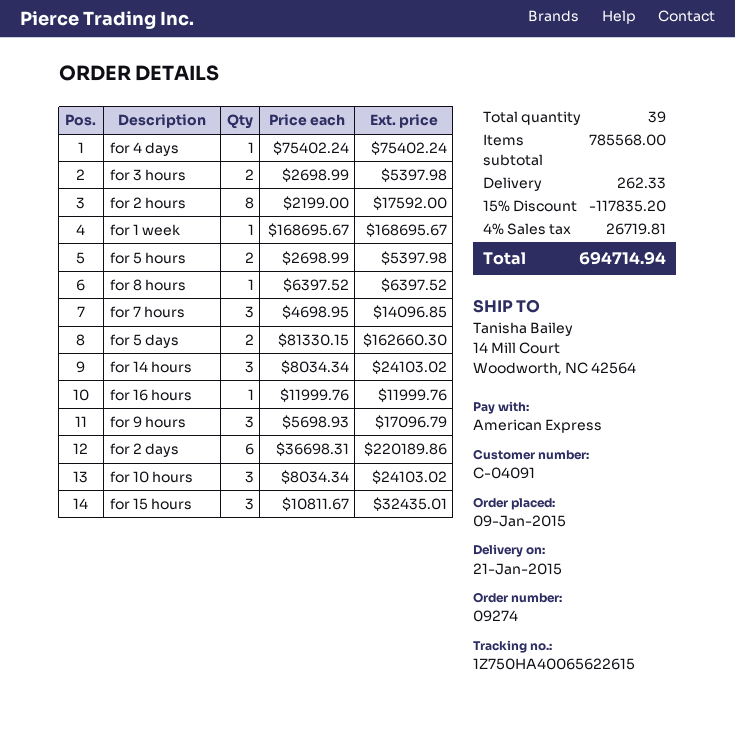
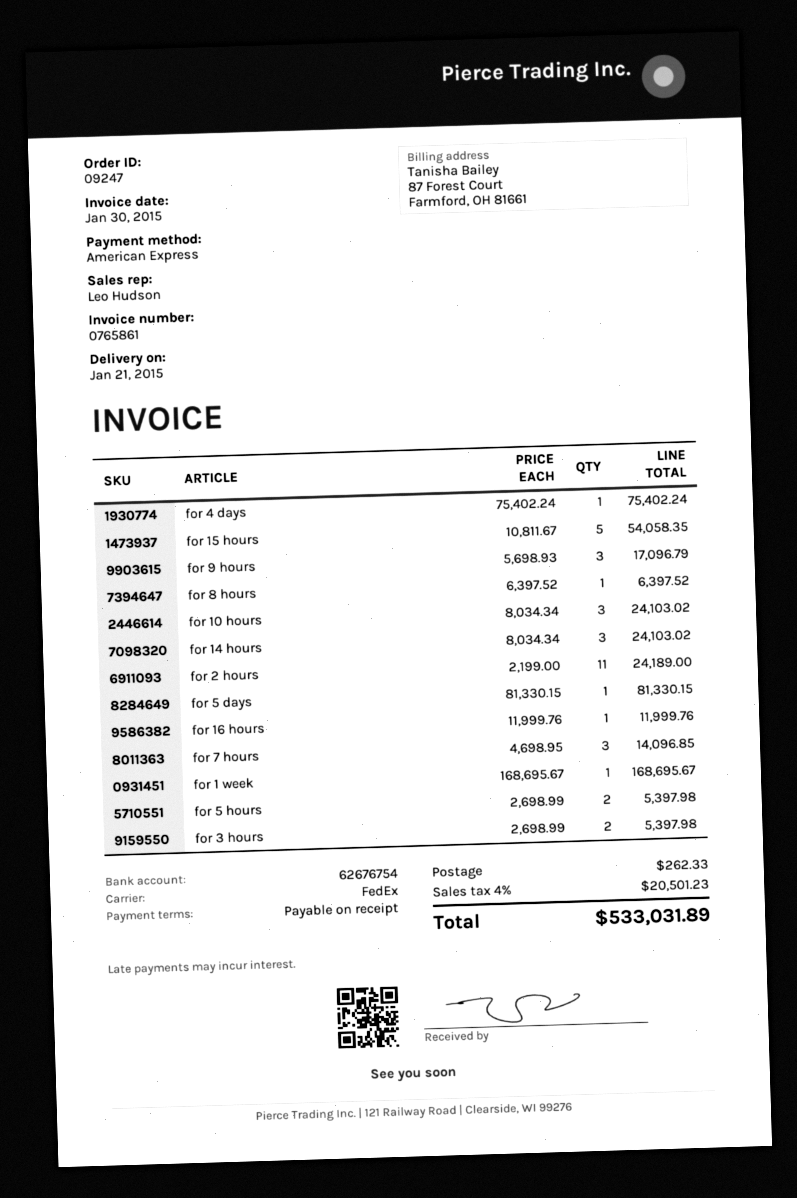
order number: 09274 -> 09247
for 2 hours: 8 x 2199.00 = 17592.00 -> 11 x 2199.00 = 24189.00
for 5 days: 2 x 81330.15 = 162660.30 -> 1 x 81330.15 = 81330.15
for 2 days: 6 x 36698.31 = 220189.86 -> none
for 15 hours: 3 x 10811.67 = 32435.01 -> 5 x 10811.67 = 54058.35
discount: 15% = 117835.20 -> none
tax: 4% = 26719.81 -> 4% = 20501.23
total: 694714.94 -> 533031.89

